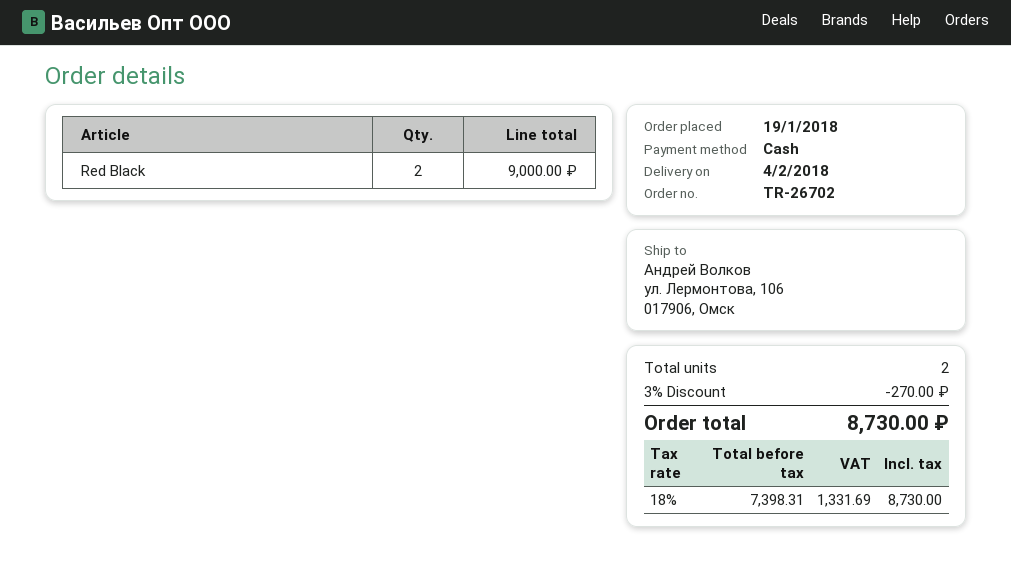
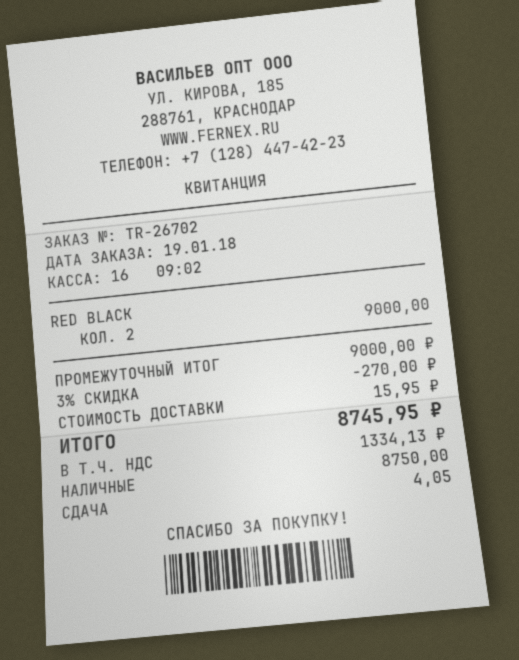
shipping: none -> 15.95
tax: 1331.69 -> 1334.13
total: 8730.00 -> 8745.95

